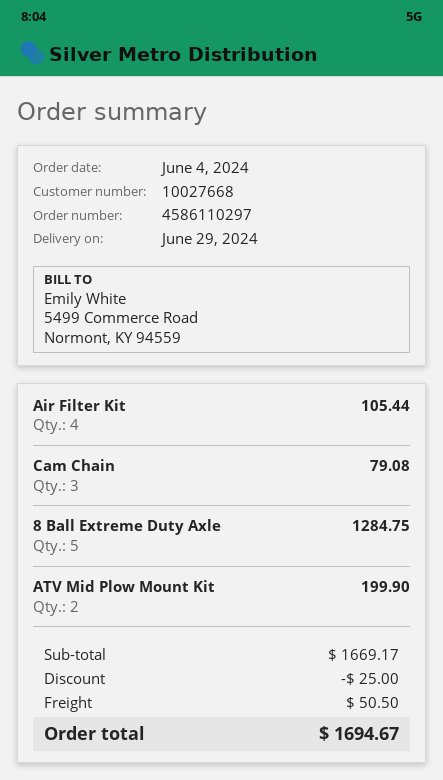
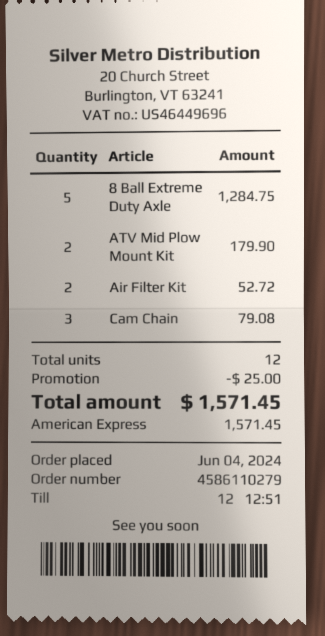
order number: 4586110297 -> 4586110279
Air Filter Kit: 4 for 105.44 -> 2 for 52.72
ATV Mid Plow Mount Kit: 2 for 199.90 -> 2 for 179.90
shipping: 50.50 -> none
total: 1694.67 -> 1571.45

